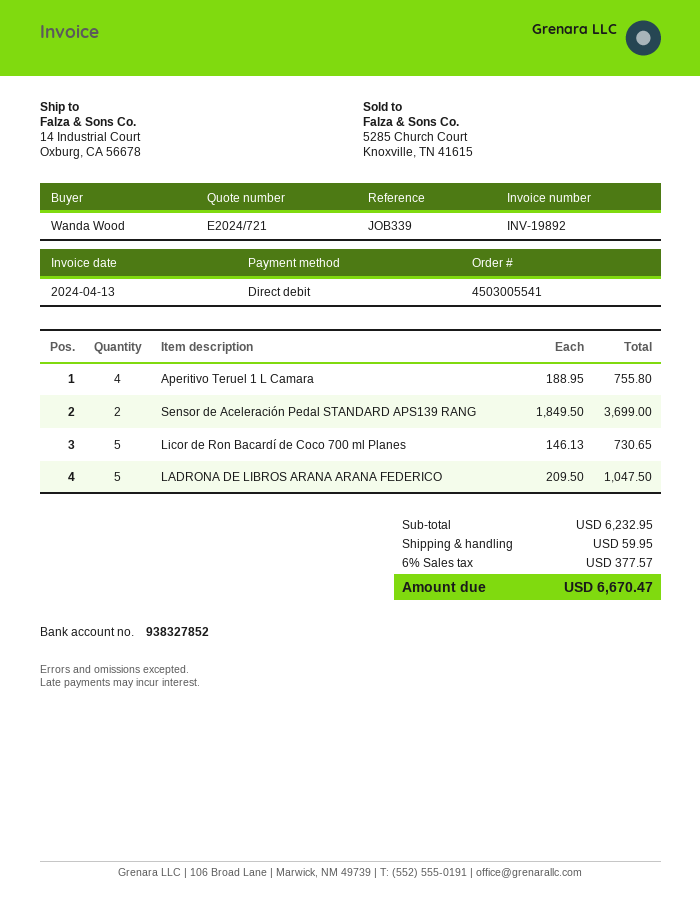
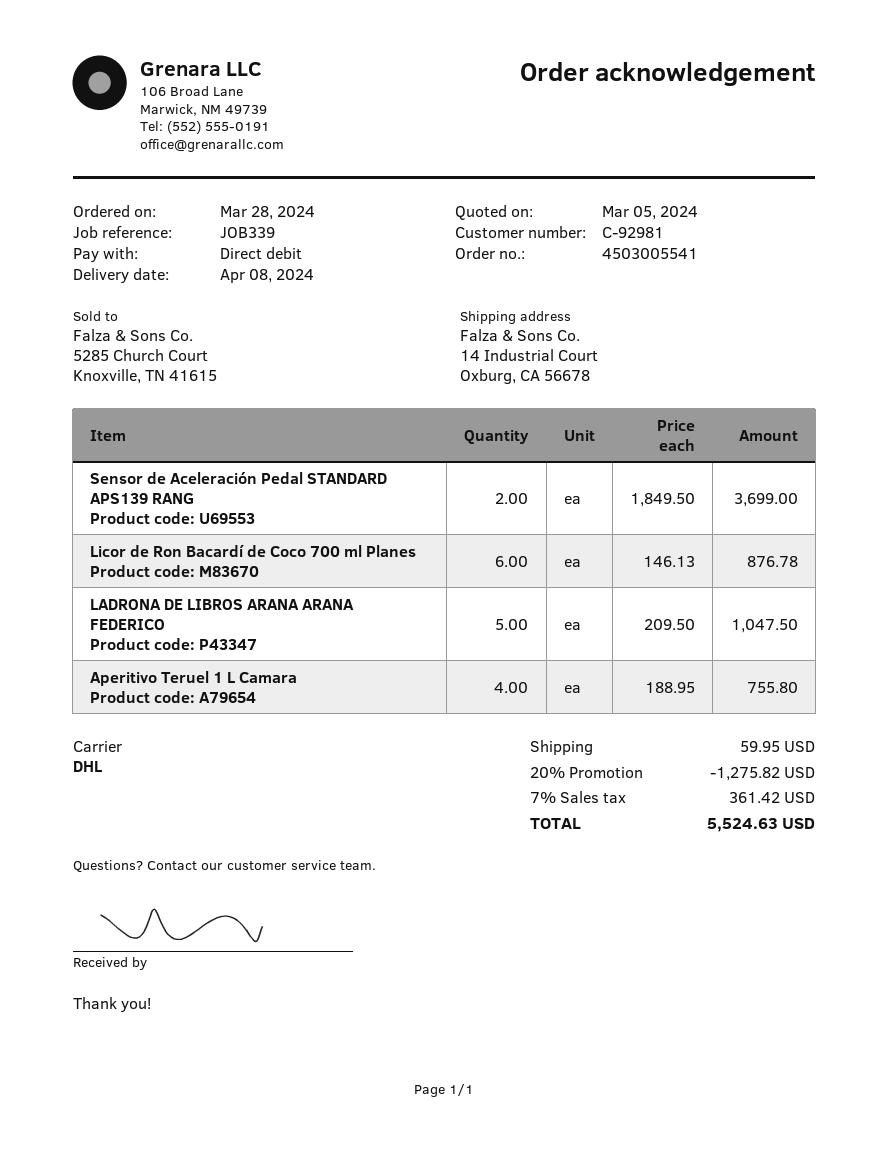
Licor de Ron Bacardí de Coco 700 ml Planes: 5 x 146.13 = 730.65 -> 6 x 146.13 = 876.78
discount: none -> 20% = 1275.82
tax: 6% = 377.57 -> 7% = 361.42
total: 6670.47 -> 5524.63

